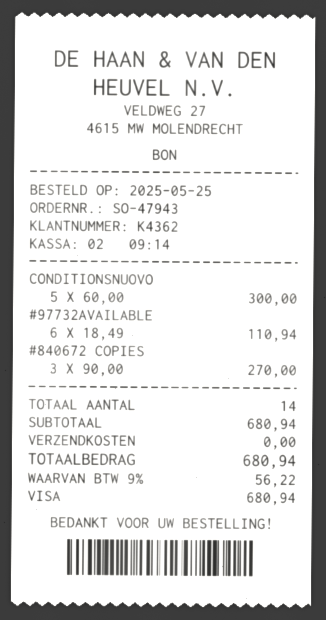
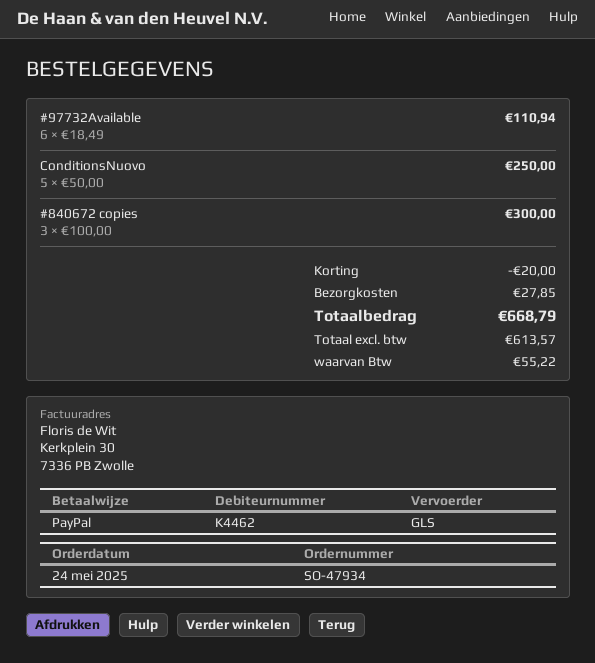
order number: SO-47943 -> SO-47934
order date: 2025-05-25 -> 2025-05-24
customer number: K4362 -> K4462
payment method: Visa -> PayPal
CONDITIONSNUOVO: 5 x 60.00 = 300.00 -> 5 x 50.00 = 250.00
#840672 COPIES: 3 x 90.00 = 270.00 -> 3 x 100.00 = 300.00
discount: none -> 20.00
shipping: 0.00 -> 27.85
tax: 56.22 -> 55.22
total: 680.94 -> 668.79

